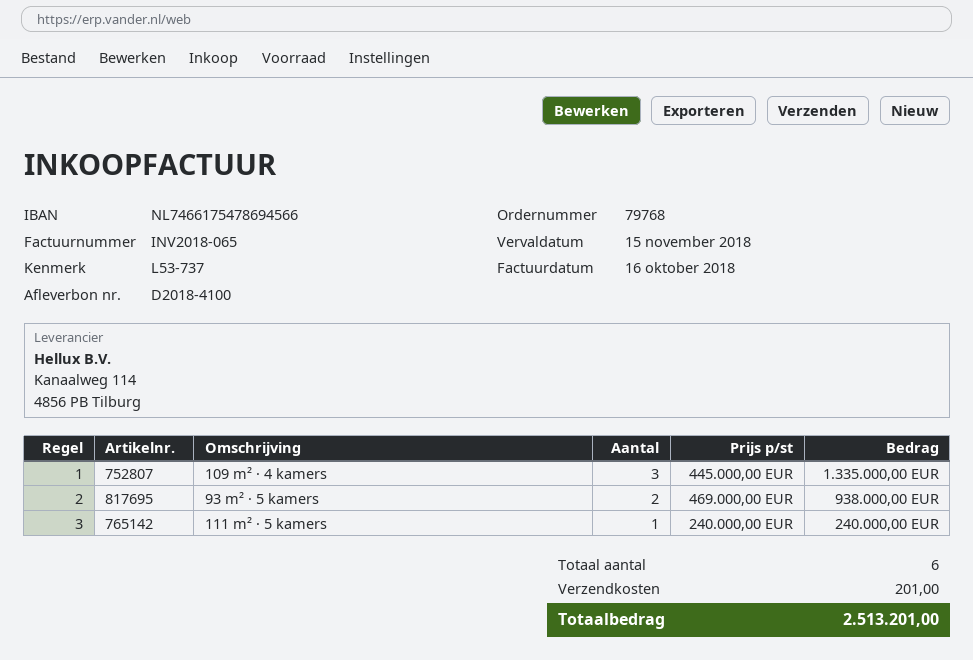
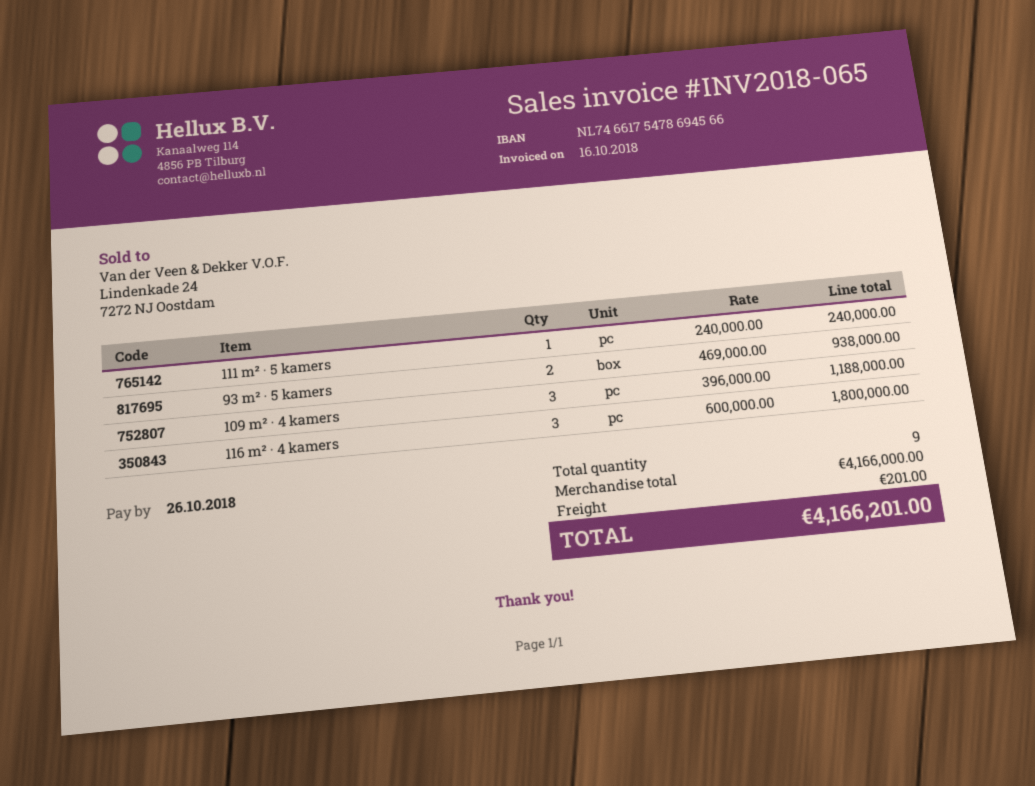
due date: 2018-11-15 -> 2018-10-26
109 m² · 4 kamers: 3 x 445000.00 = 1335000.00 -> 3 x 396000.00 = 1188000.00
116 m² · 4 kamers: none -> 3 x 600000.00 = 1800000.00
total quantity: 6 -> 9
total: 2513201.00 -> 4166201.00

